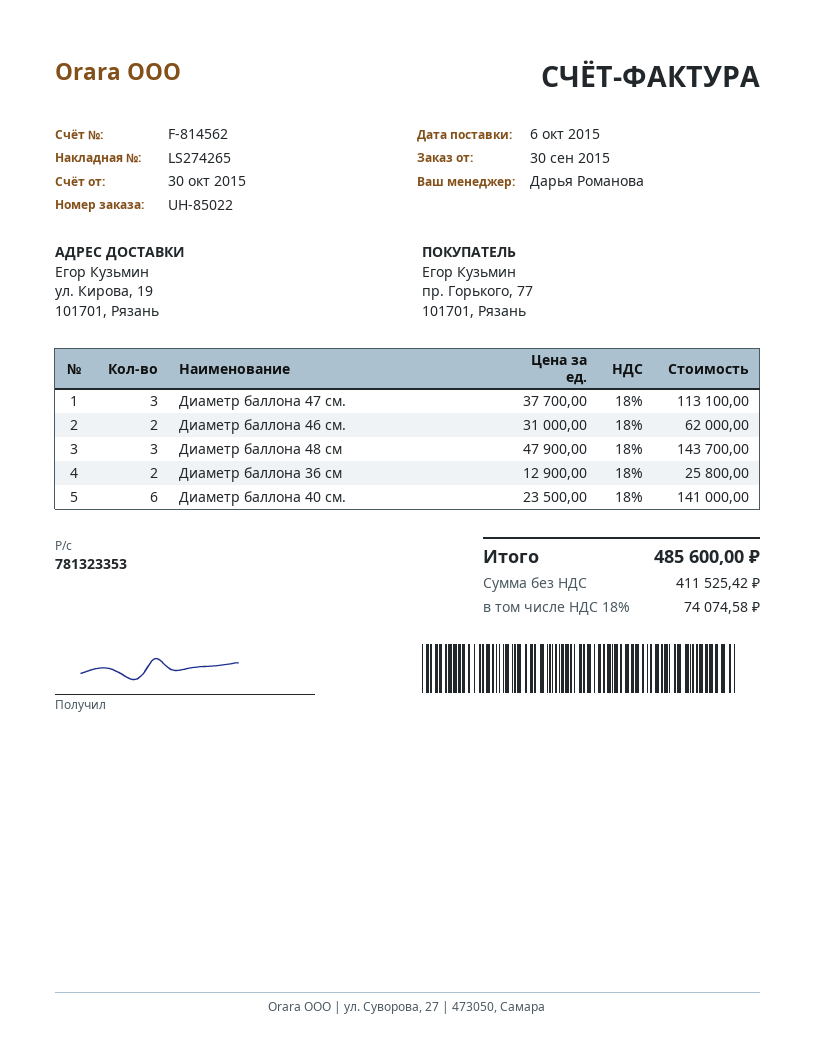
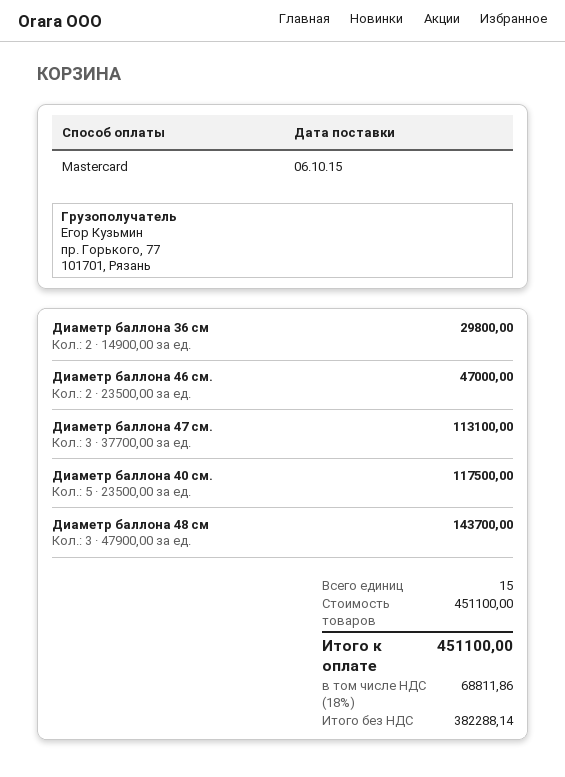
ship to: ул. Кирова, 19, 101701, Рязань -> пр. Горького, 77, 101701, Рязань
Диаметр баллона 46 см.: 2 x 31000.00 = 62000.00 -> 2 x 23500.00 = 47000.00
Диаметр баллона 36 см: 2 x 12900.00 = 25800.00 -> 2 x 14900.00 = 29800.00
Диаметр баллона 40 см.: 6 x 23500.00 = 141000.00 -> 5 x 23500.00 = 117500.00
net: 411525.42 -> 382288.14
tax: 18% = 74074.58 -> 18% = 68811.86
total: 485600.00 -> 451100.00

